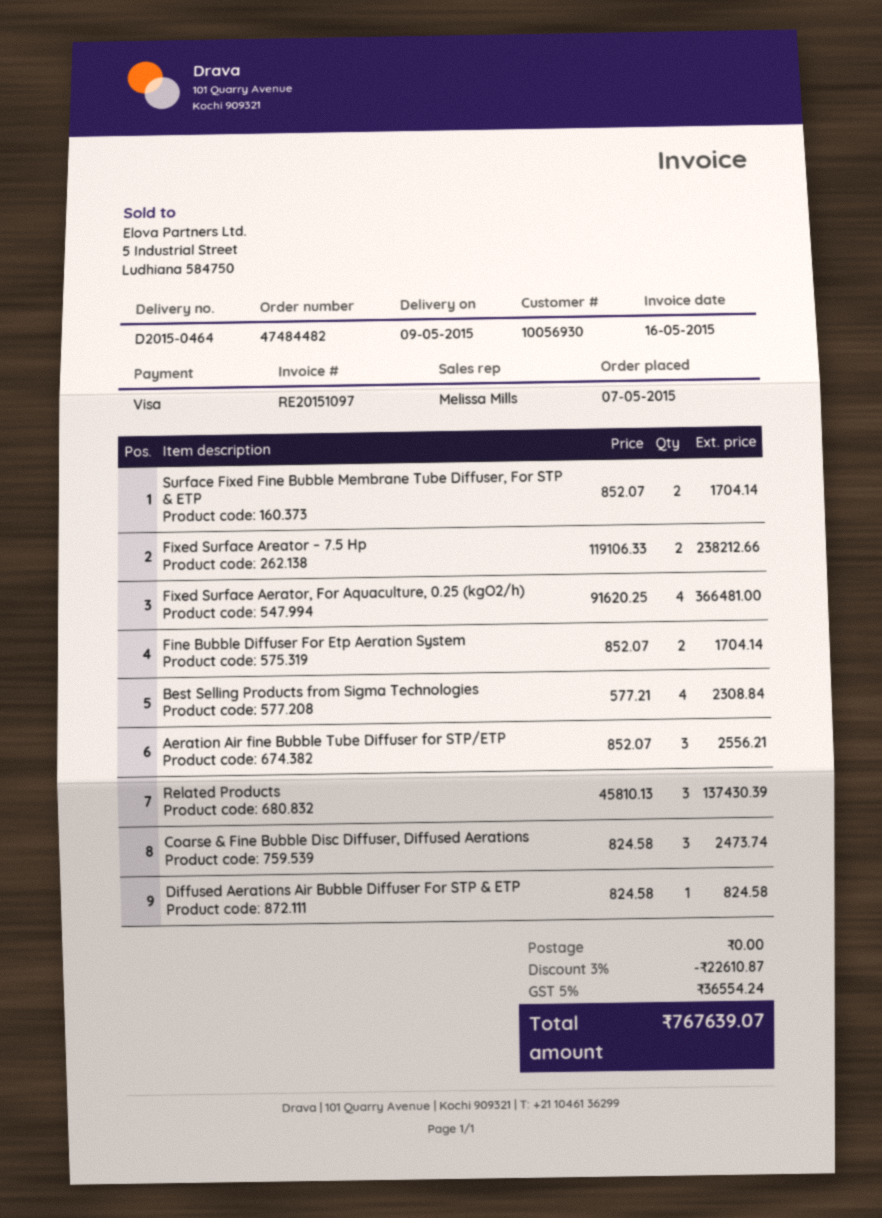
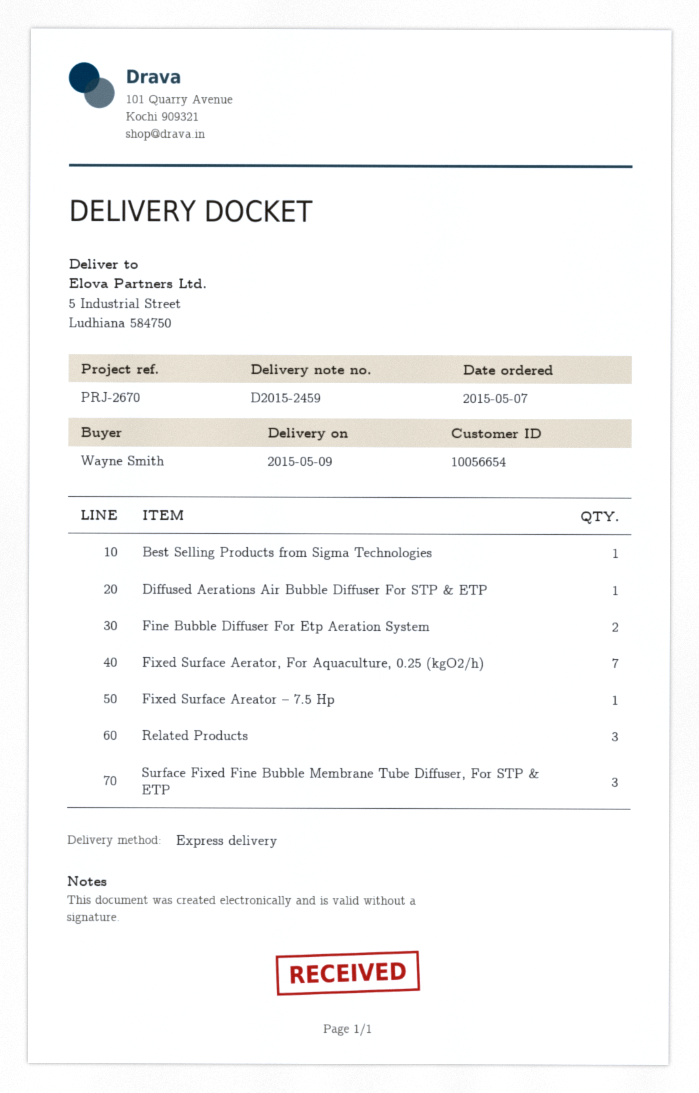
delivery note number: D2015-0464 -> D2015-2459
customer number: 10056930 -> 10056654
Surface Fixed Fine Bubble Membrane Tube Diffuser, For STP & ETP: 2 -> 3
Fixed Surface Areator – 7.5 Hp: 2 -> 1
Fixed Surface Aerator, For Aquaculture, 0.25 (kgO2/h): 4 -> 7
Best Selling Products from Sigma Technologies: 4 -> 1
Aeration Air fine Bubble Tube Diffuser for STP/ETP: 3 -> none
Coarse & Fine Bubble Disc Diffuser, Diffused Aerations: 3 -> none

